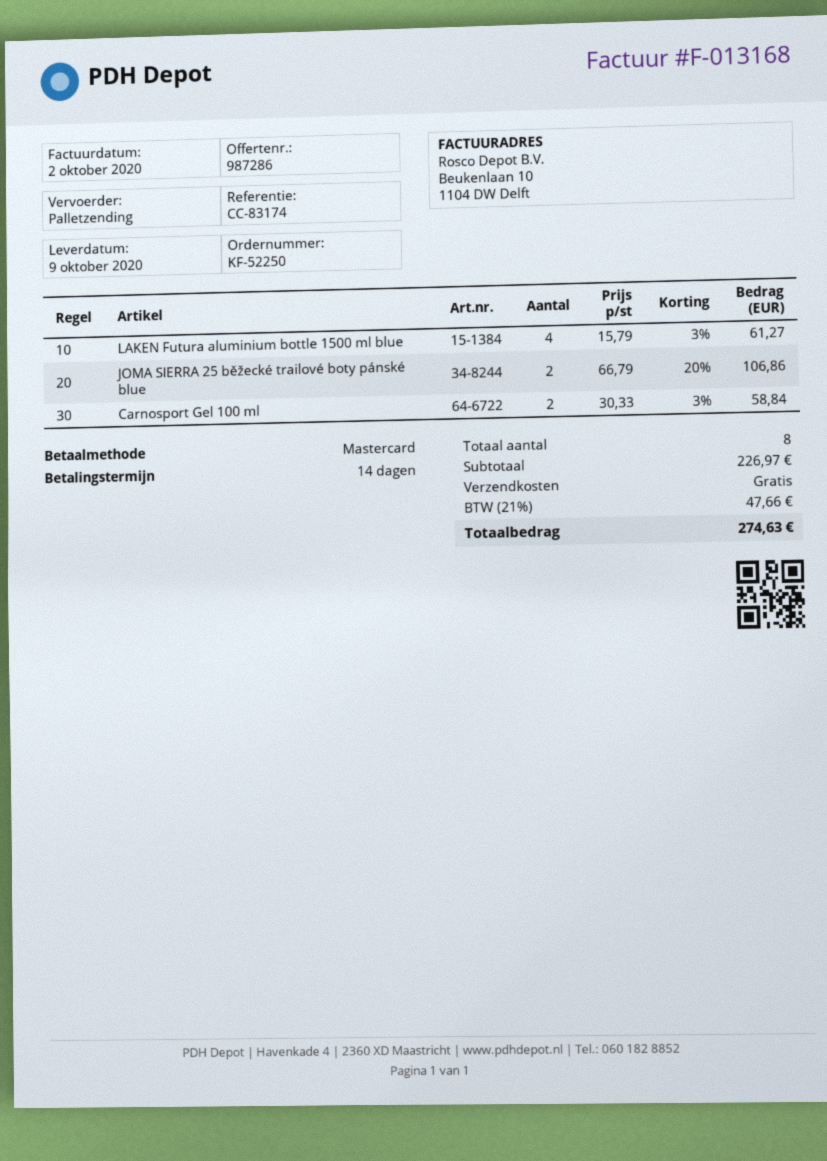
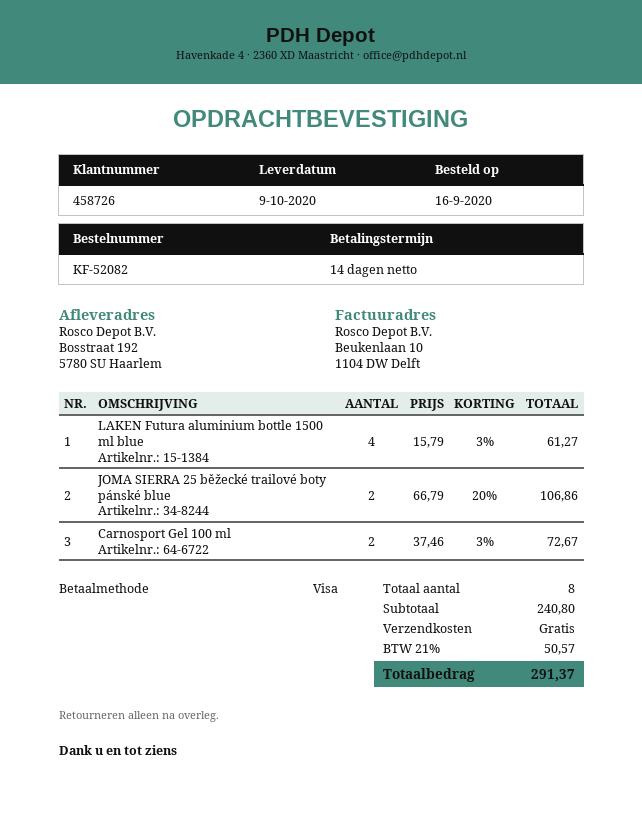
order number: KF-52250 -> KF-52082
payment method: Mastercard -> Visa
Carnosport Gel 100 ml: 2 x 30.33 - 3% = 58.84 -> 2 x 37.46 - 3% = 72.67
subtotal: 226.97 -> 240.80
tax: 21% = 47.66 -> 21% = 50.57
total: 274.63 -> 291.37

